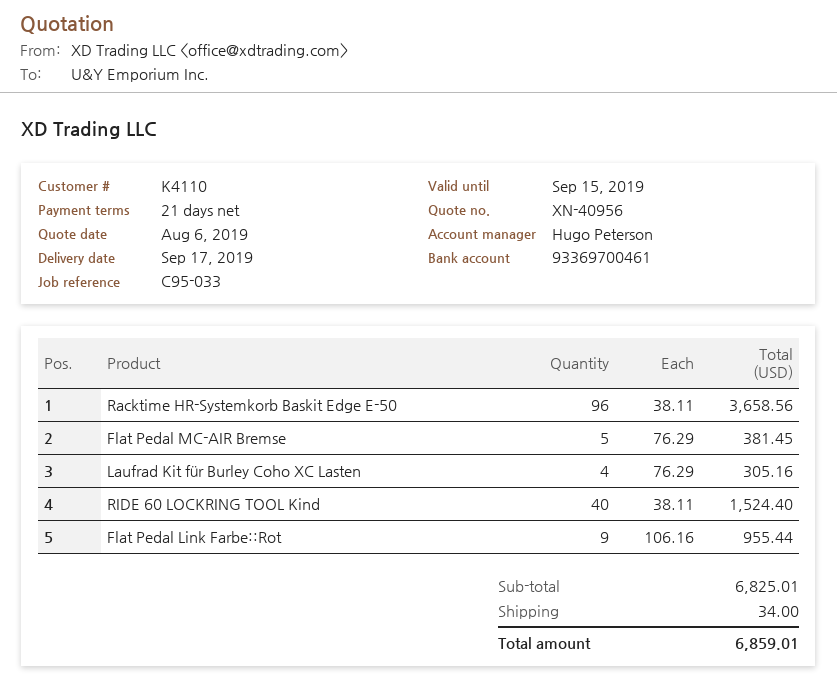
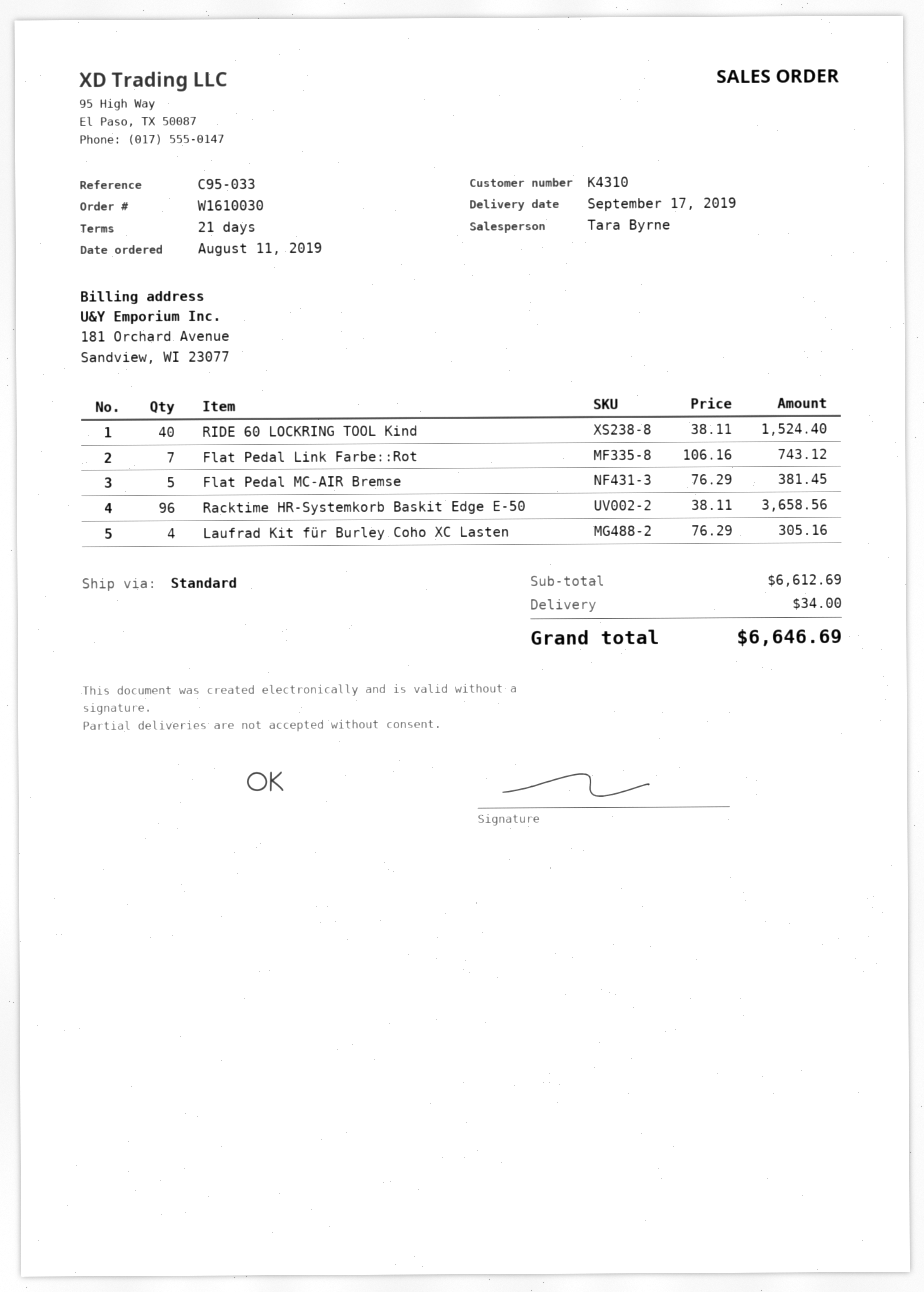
customer number: K4110 -> K4310
sales rep: Hugo Peterson -> Tara Byrne
Flat Pedal Link Farbe::Rot: 9 x 106.16 = 955.44 -> 7 x 106.16 = 743.12
subtotal: 6825.01 -> 6612.69
total: 6859.01 -> 6646.69

